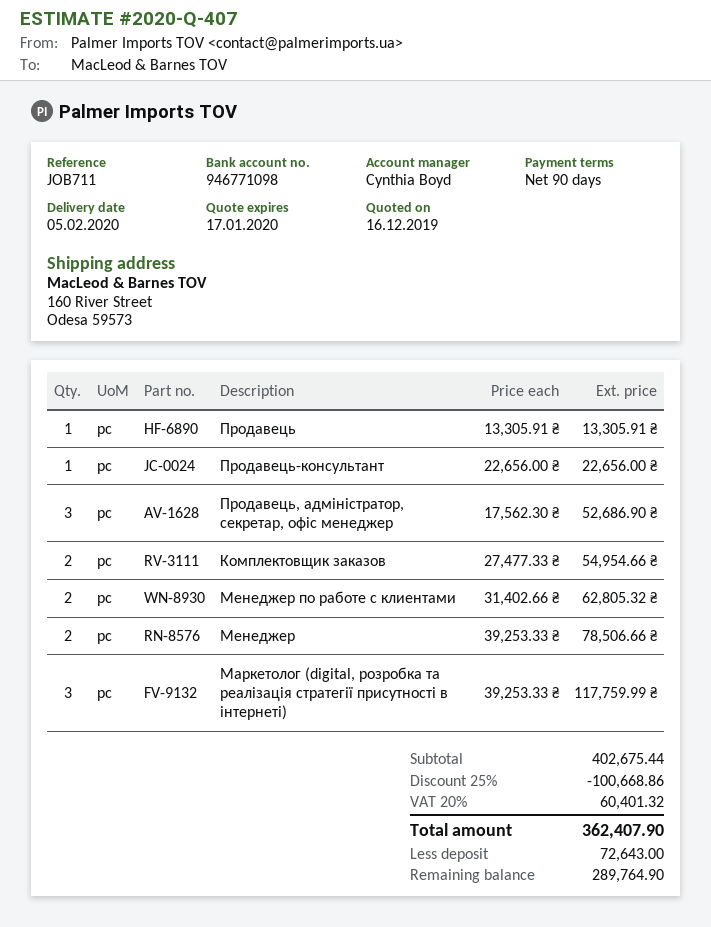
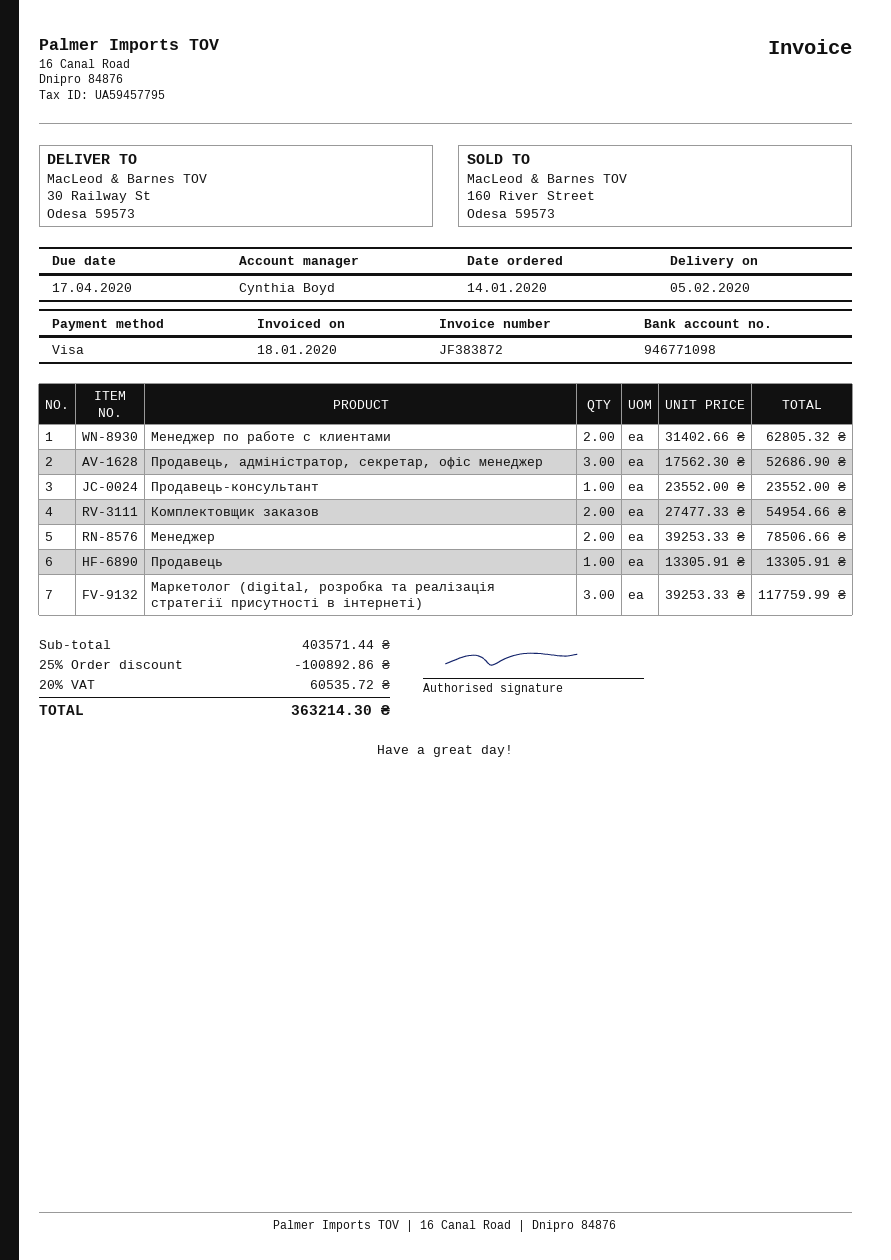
ship to: 160 River Street, Odesa 59573 -> 30 Railway St, Odesa 59573
Продавець-консультант: 1 x 22656.00 = 22656.00 -> 1 x 23552.00 = 23552.00
subtotal: 402675.44 -> 403571.44
discount: 25% = 100668.86 -> 25% = 100892.86
tax: 20% = 60401.32 -> 20% = 60535.72
total: 362407.90 -> 363214.30

